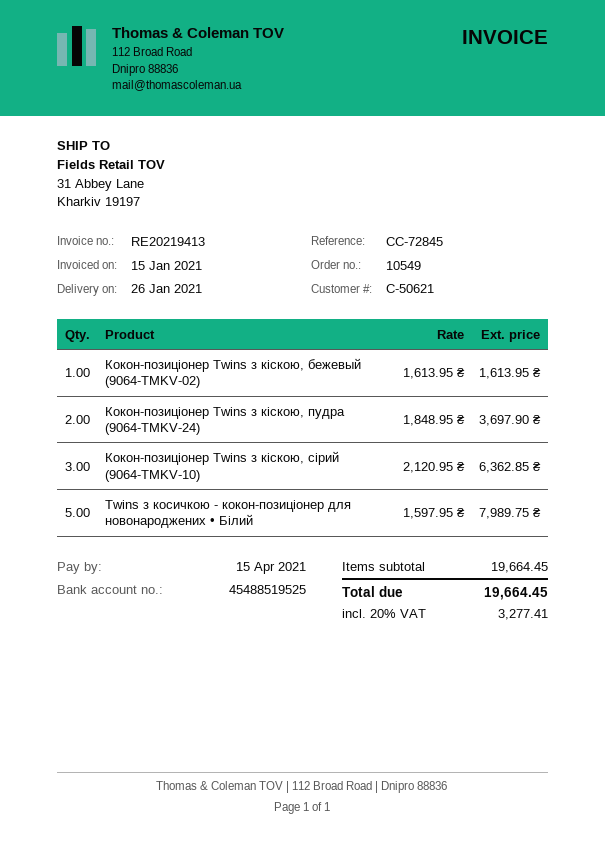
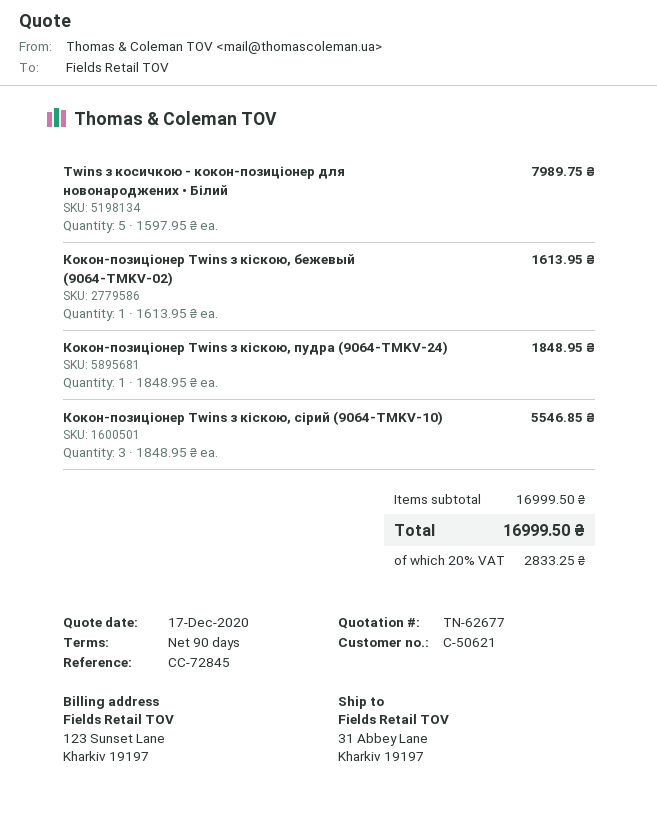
Кокон-позиціонер Twins з кіскою, пудра (9064-TMKV-24): 2 x 1848.95 = 3697.90 -> 1 x 1848.95 = 1848.95
Кокон-позиціонер Twins з кіскою, сірий (9064-TMKV-10): 3 x 2120.95 = 6362.85 -> 3 x 1848.95 = 5546.85
subtotal: 19664.45 -> 16999.50
tax: 20% = 3277.41 -> 20% = 2833.25
total: 19664.45 -> 16999.50

